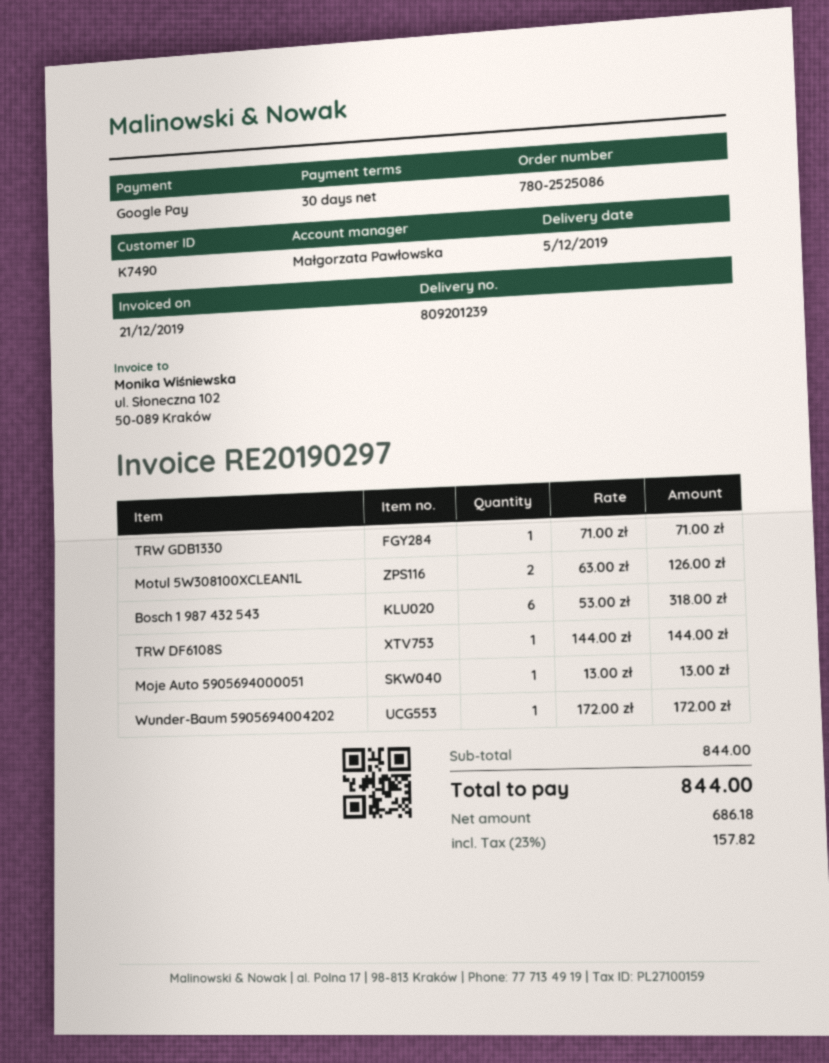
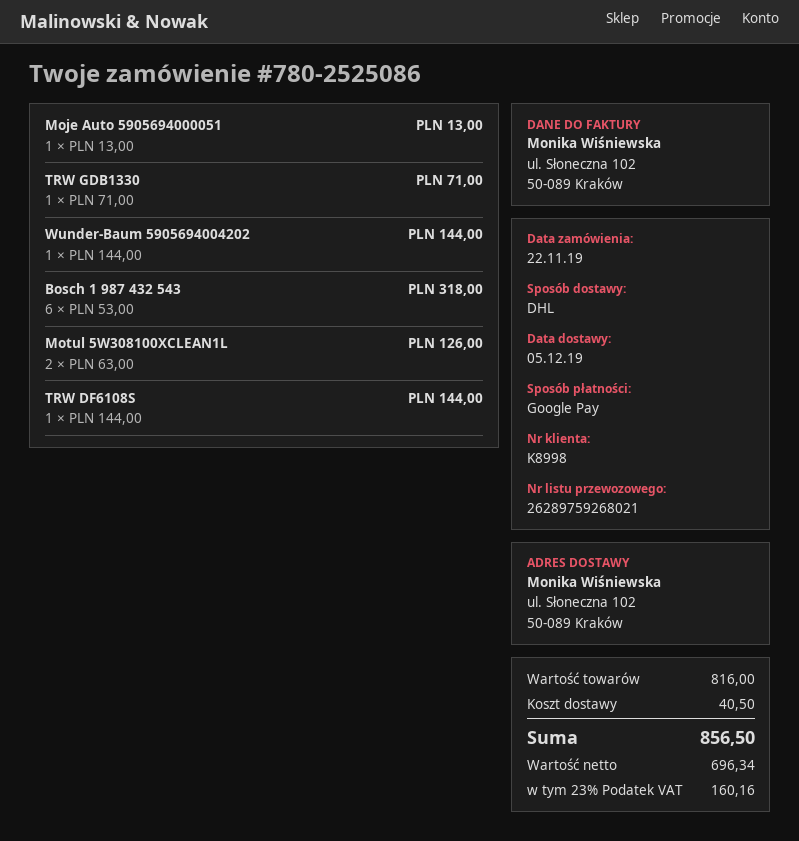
customer number: K7490 -> K8998
Wunder-Baum 5905694004202: 1 x 172.00 = 172.00 -> 1 x 144.00 = 144.00
subtotal: 844.00 -> 816.00
shipping: none -> 40.50
net: 686.18 -> 696.34
tax: 23% = 157.82 -> 23% = 160.16
total: 844.00 -> 856.50

